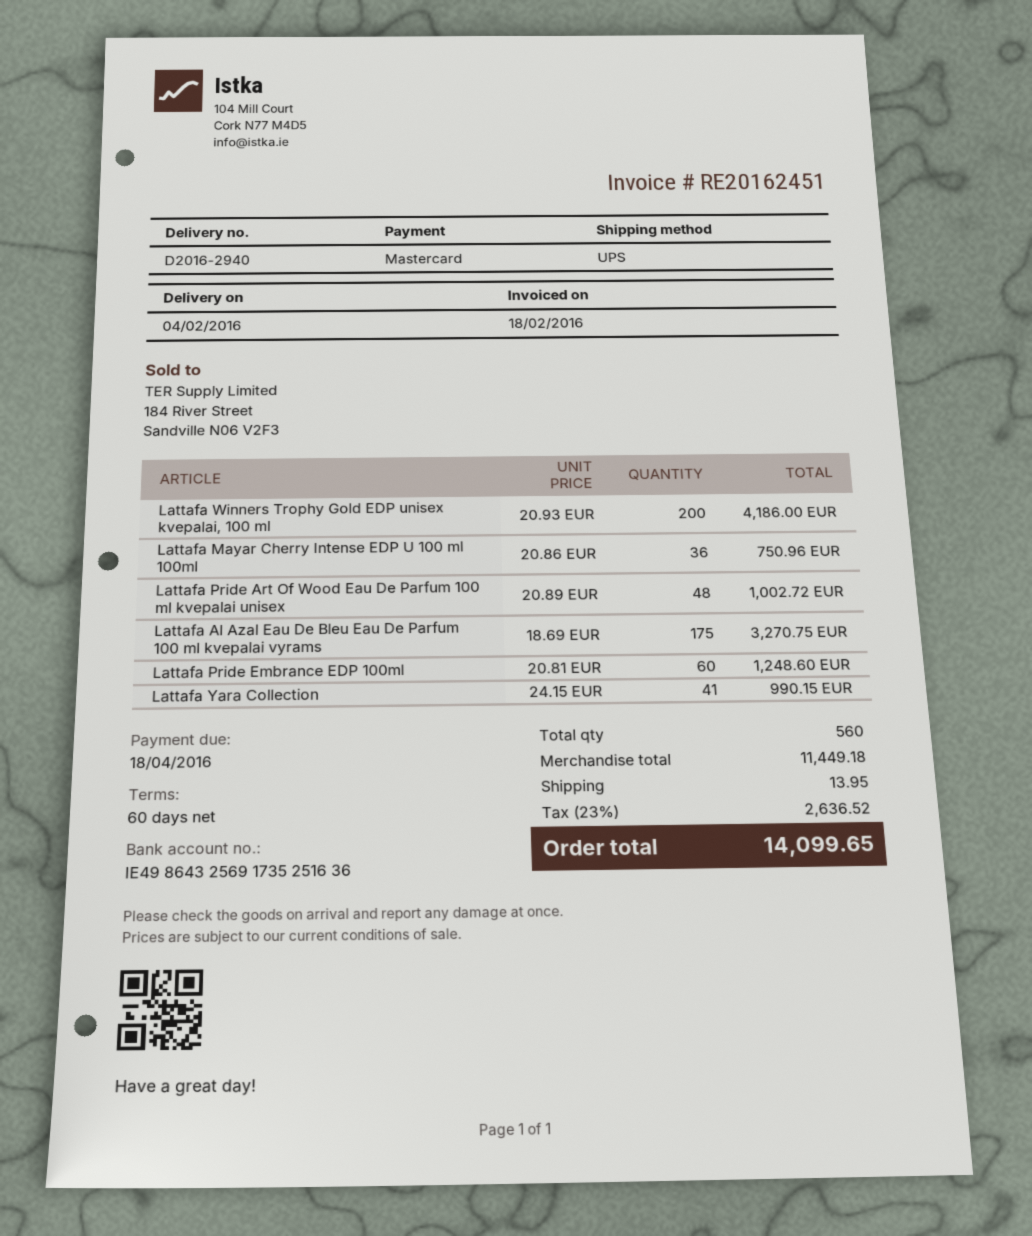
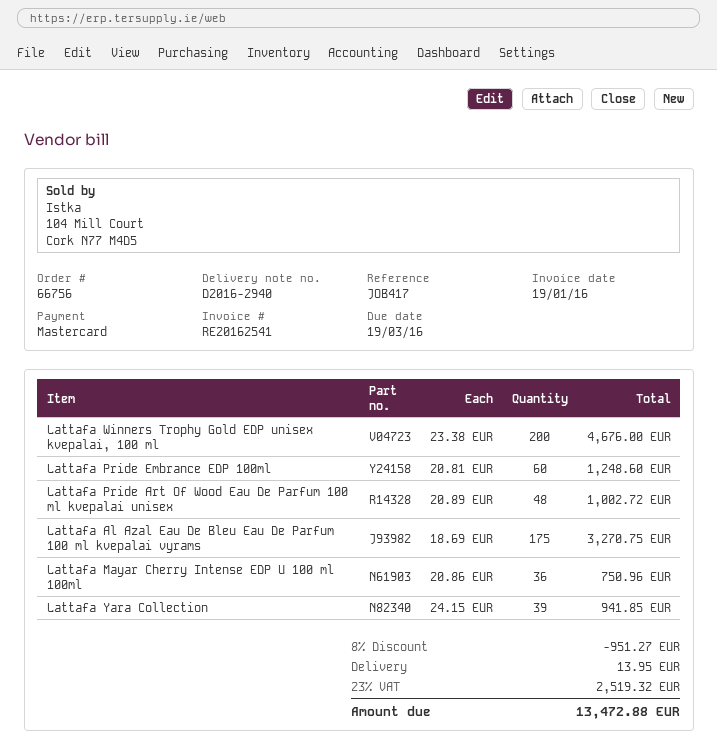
invoice number: RE20162451 -> RE20162541
invoice date: 2016-02-18 -> 2016-01-19
due date: 2016-04-18 -> 2016-03-19
Lattafa Winners Trophy Gold EDP unisex kvepalai, 100 ml: 200 x 20.93 = 4186.00 -> 200 x 23.38 = 4676.00
Lattafa Yara Collection: 41 x 24.15 = 990.15 -> 39 x 24.15 = 941.85
discount: none -> 8% = 951.27
tax: 23% = 2636.52 -> 23% = 2519.32
total: 14099.65 -> 13472.88

